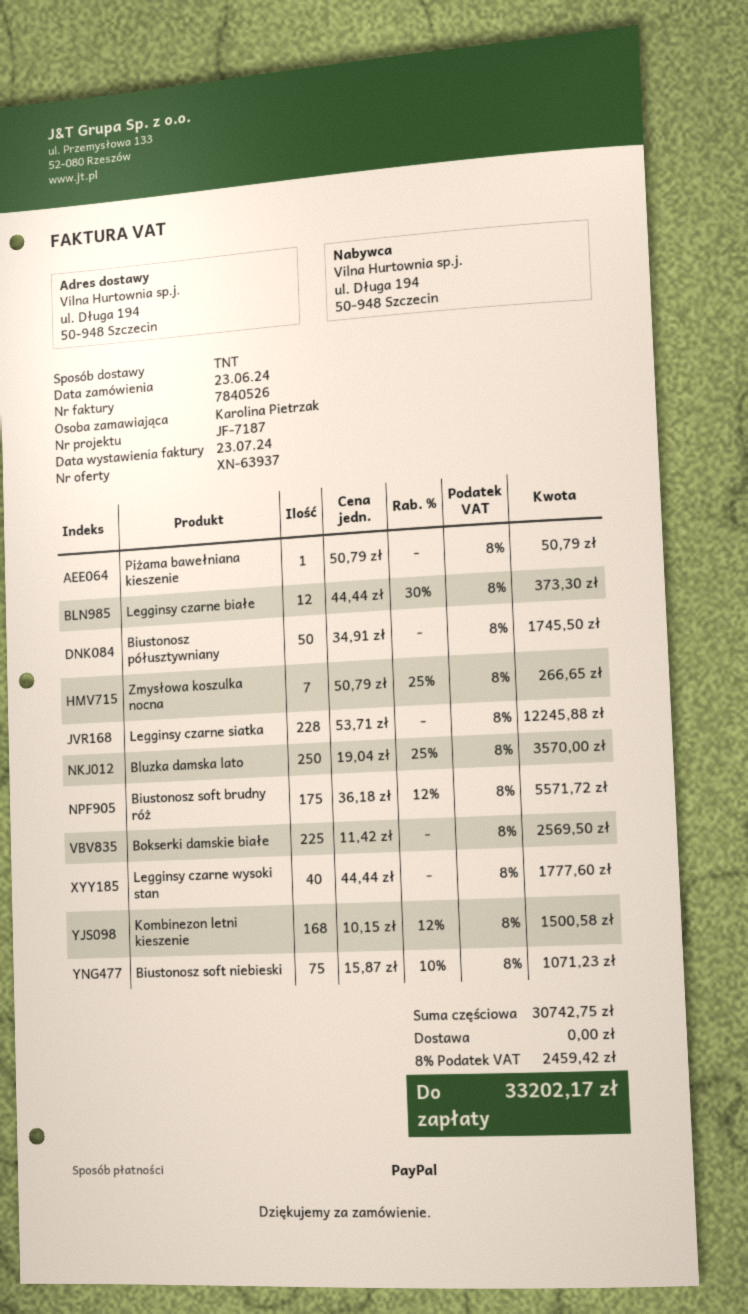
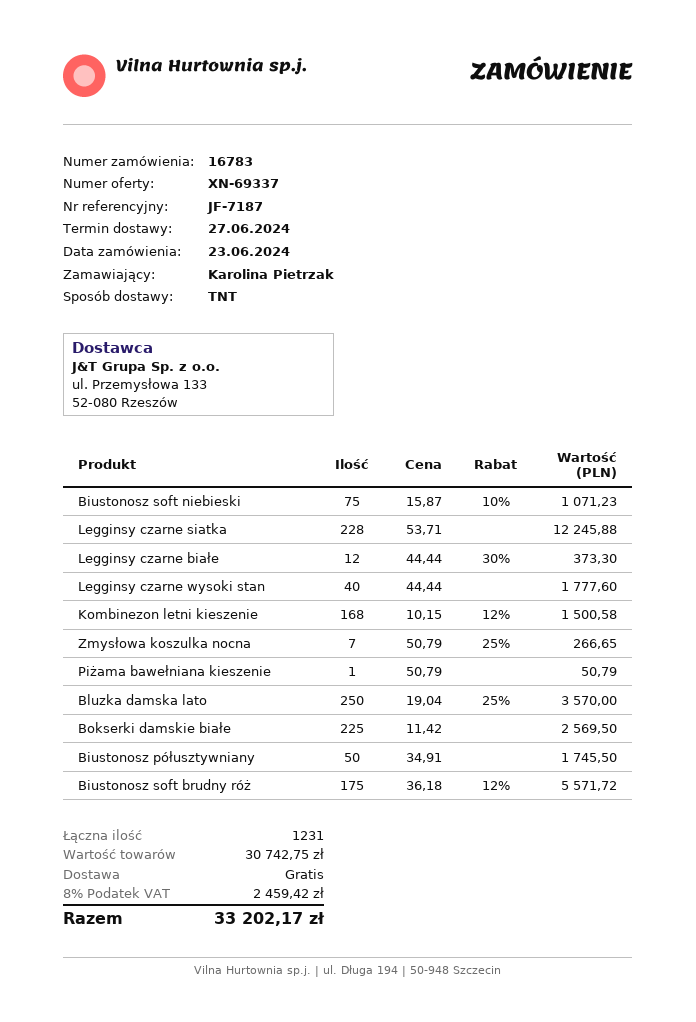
quote number: XN-63937 -> XN-69337

